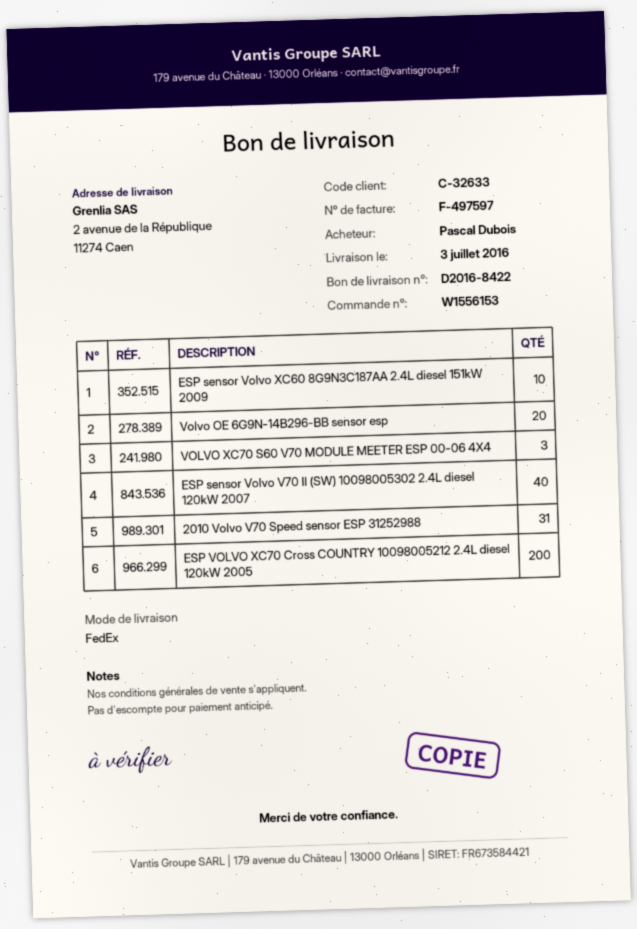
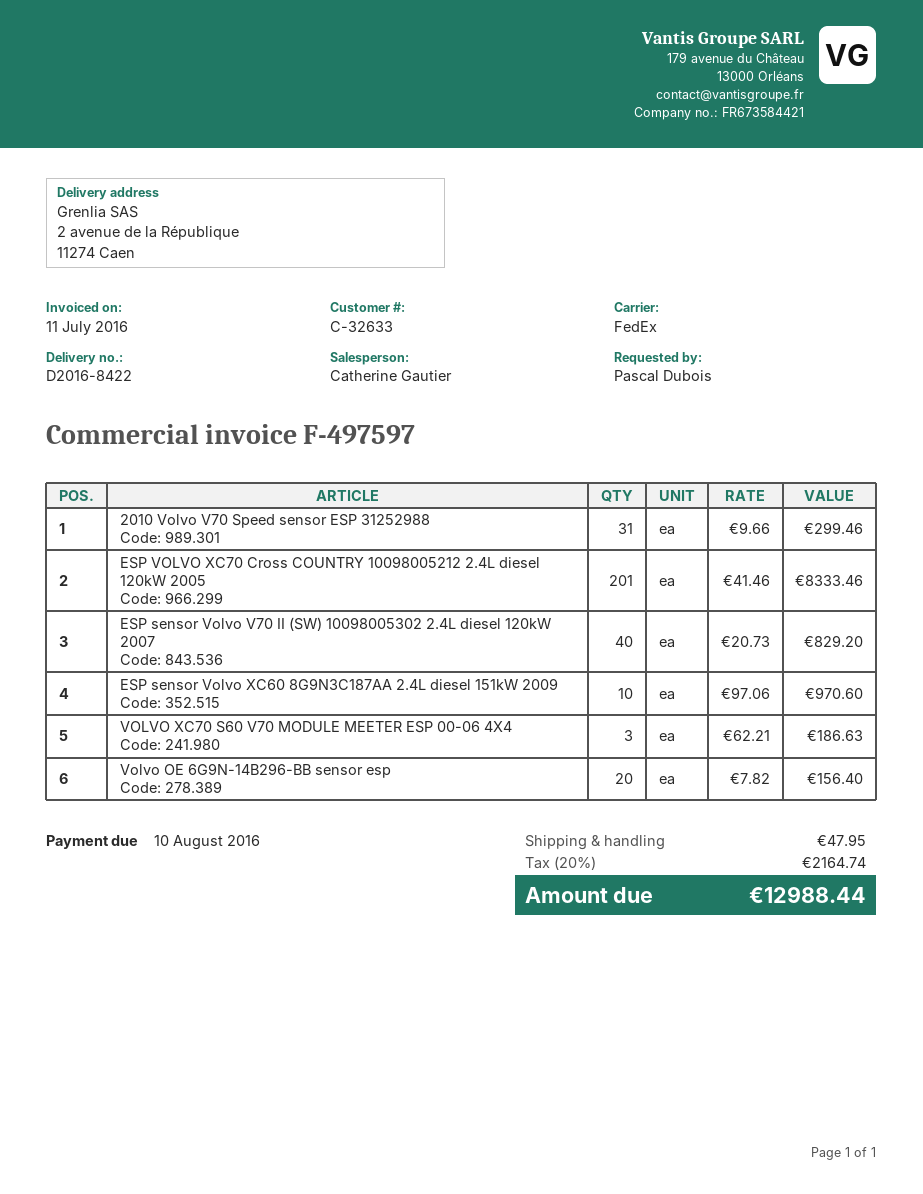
ESP VOLVO XC70 Cross COUNTRY 10098005212 2.4L diesel 120kW 2005: 200 -> 201

